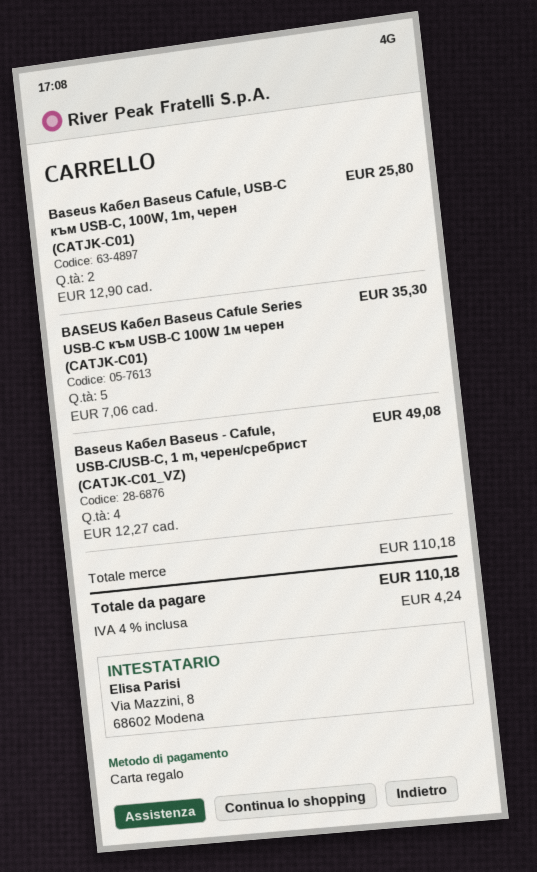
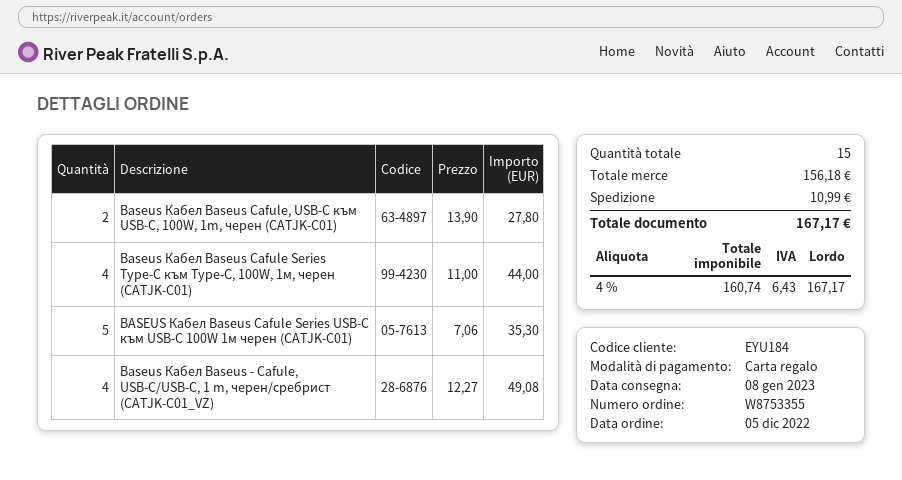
Baseus Кабел Baseus Cafule, USB-C към USB-C, 100W, 1m, черен (CATJK-C01): 2 x 12.90 = 25.80 -> 2 x 13.90 = 27.80
Baseus Кабел Baseus Cafule Series Type-C към Type-C, 100W, 1м, черен (CATJK-C01): none -> 4 x 11.00 = 44.00
subtotal: 110.18 -> 156.18
shipping: none -> 10.99
tax: 4% = 4.24 -> 4% = 6.43
total: 110.18 -> 167.17

